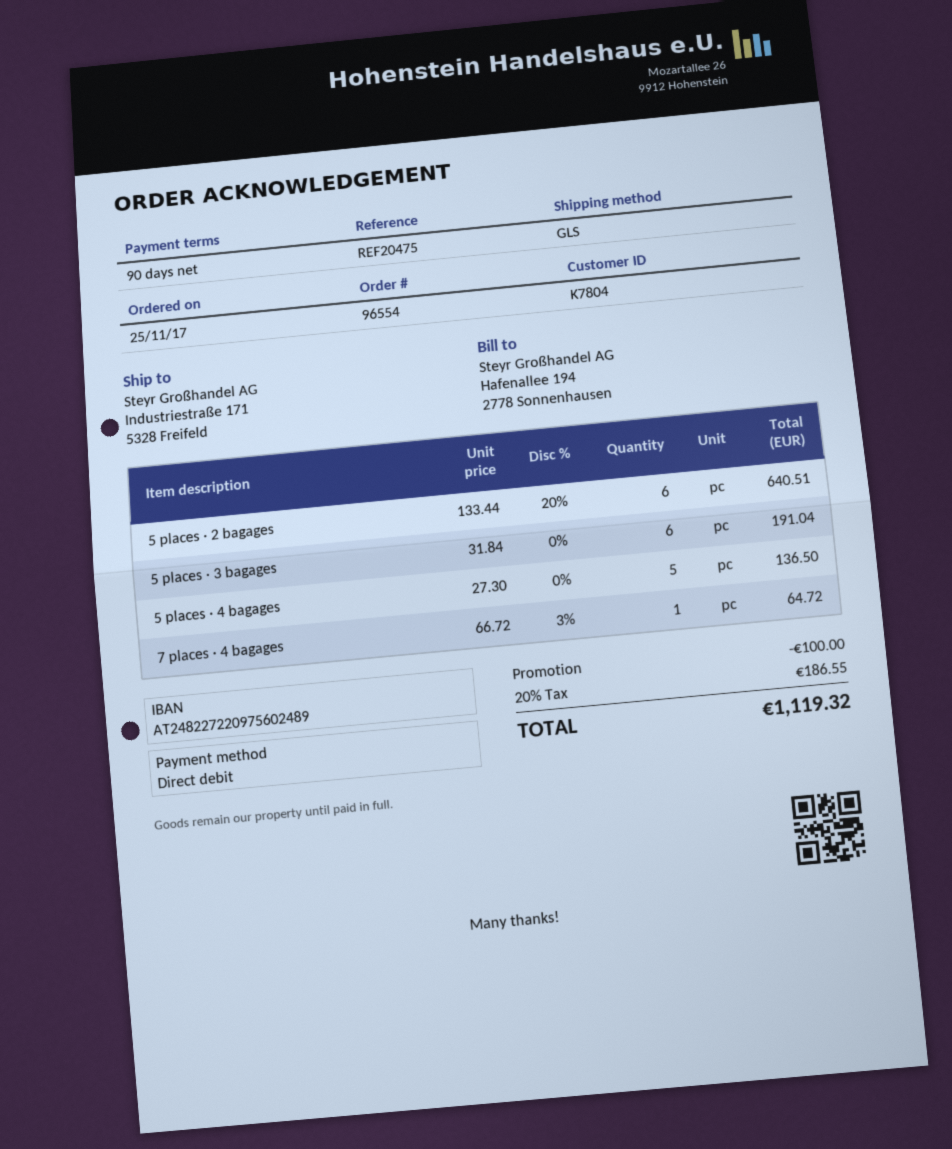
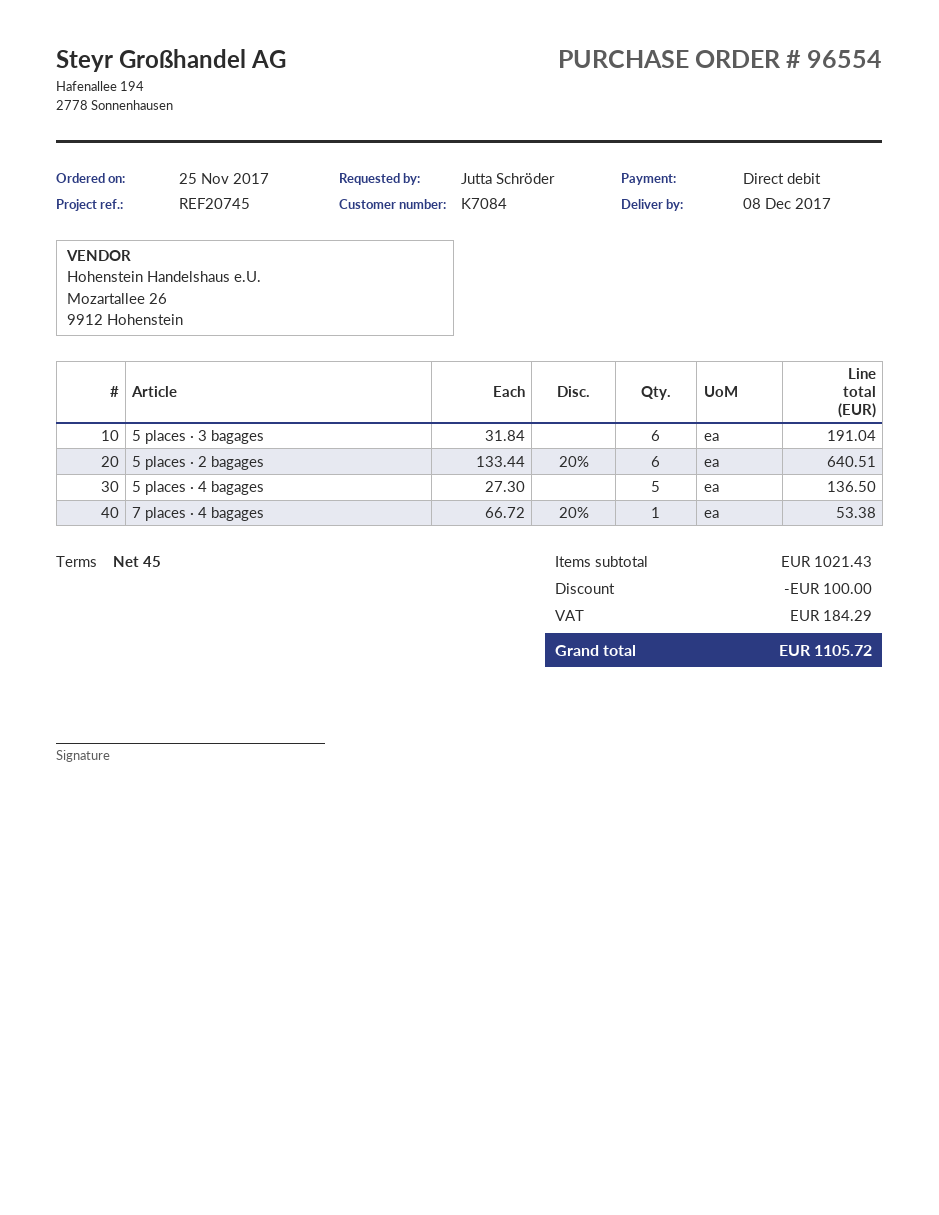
payment terms: 90 days -> 45 days
customer number: K7804 -> K7084
reference: REF20475 -> REF20745
7 places · 4 bagages: 1 x 66.72 - 3% = 64.72 -> 1 x 66.72 - 20% = 53.38
tax: 186.55 -> 184.29
total: 1119.32 -> 1105.72

